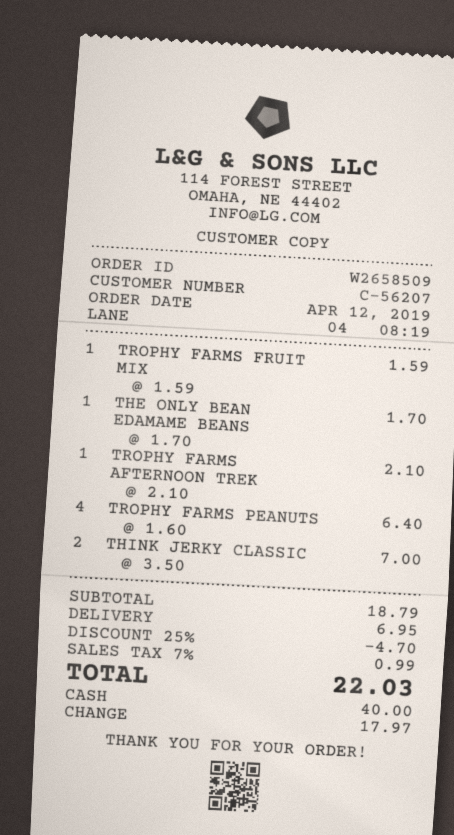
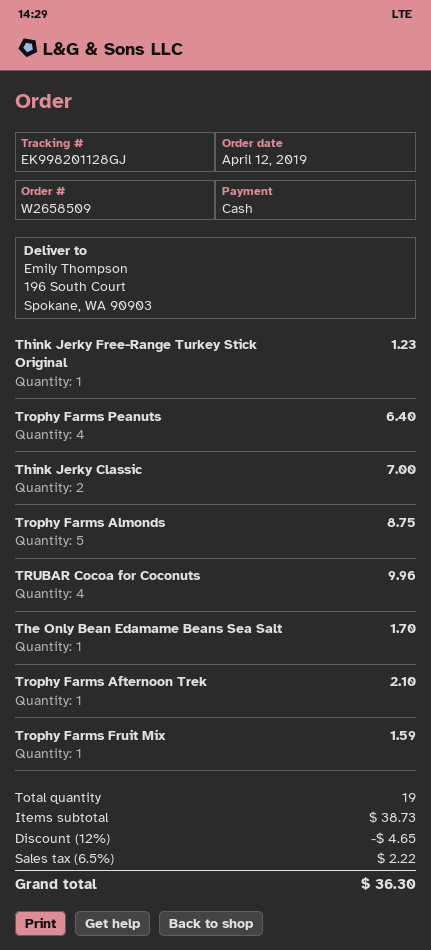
Think Jerky Free-Range Turkey Stick Original: none -> 1 for 1.23
Trophy Farms Almonds: none -> 5 for 8.75
TRUBAR Cocoa for Coconuts: none -> 4 for 9.96
subtotal: 18.79 -> 38.73
discount: 25% = 4.70 -> 12% = 4.65
shipping: 6.95 -> none
tax: 7% = 0.99 -> 6.5% = 2.22
total: 22.03 -> 36.30

